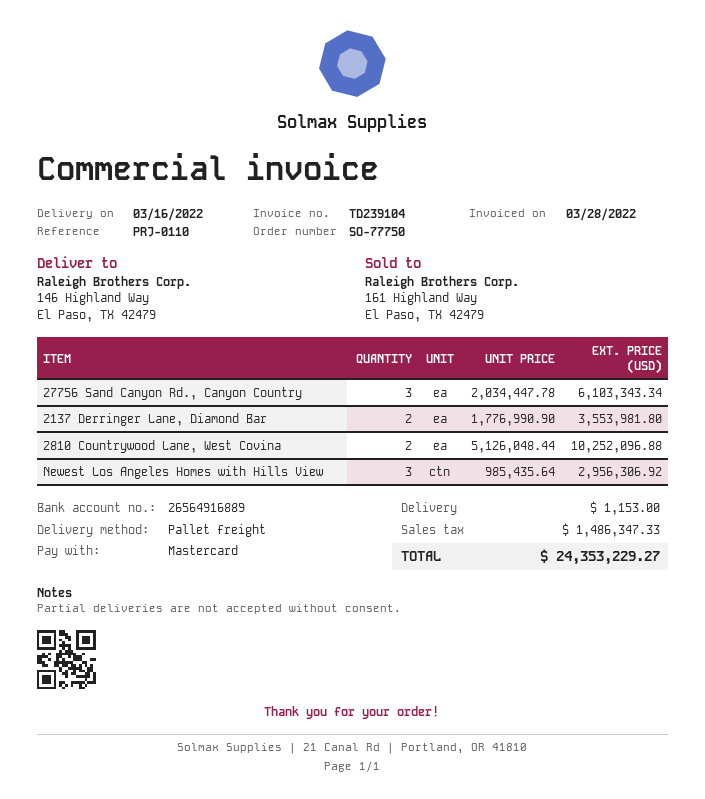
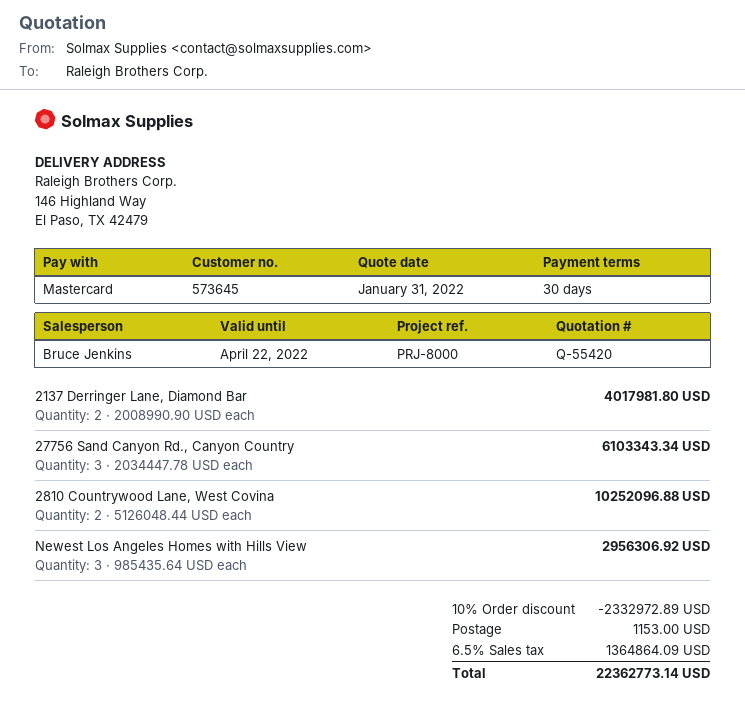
reference: PRJ-0110 -> PRJ-8000
2137 Derringer Lane, Diamond Bar: 2 x 1776990.90 = 3553981.80 -> 2 x 2008990.90 = 4017981.80
discount: none -> 10% = 2332972.89
tax: 1486347.33 -> 1364864.09
total: 24353229.27 -> 22362773.14

